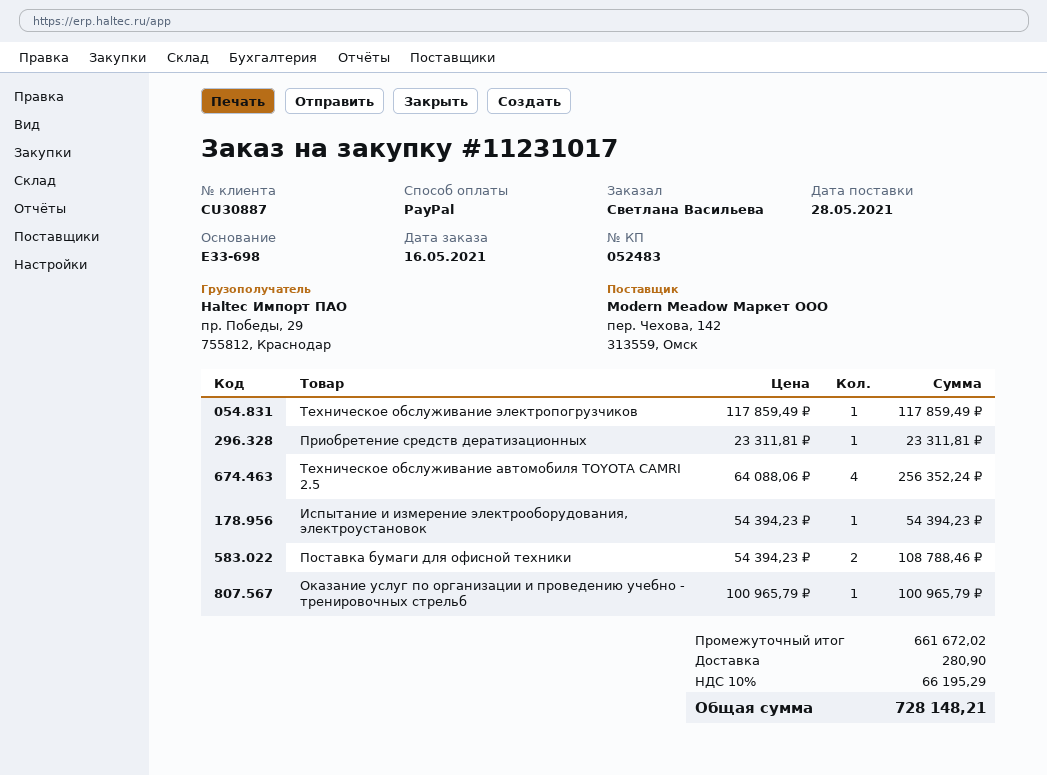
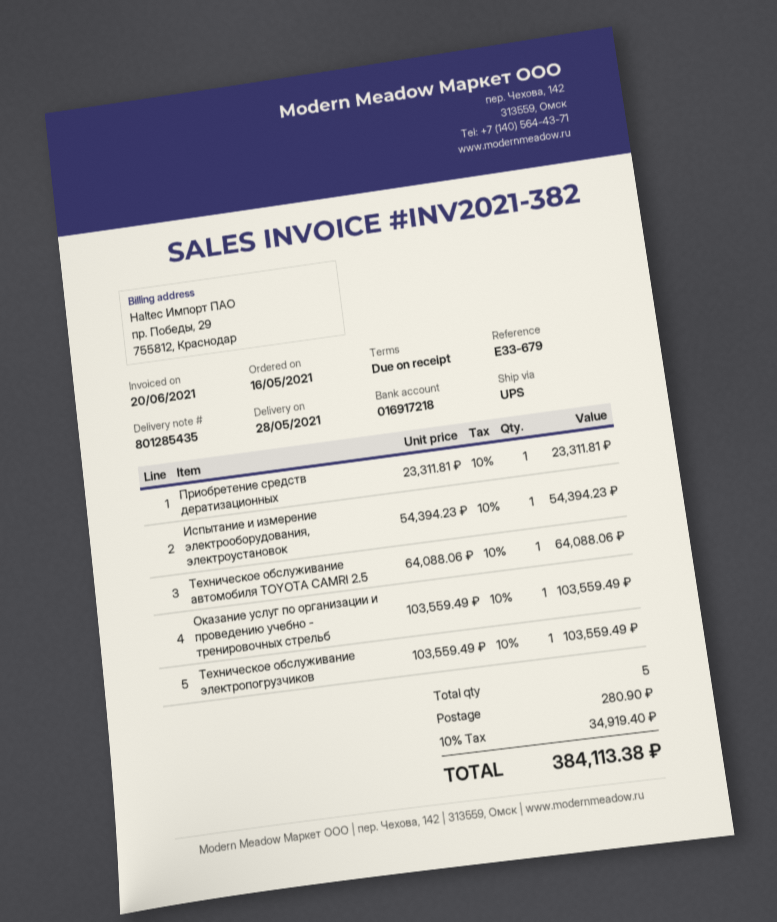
reference: E33-698 -> E33-679
Техническое обслуживание электропогрузчиков: 1 x 117859.49 = 117859.49 -> 1 x 103559.49 = 103559.49
Техническое обслуживание автомобиля TOYOTA CAMRI 2.5: 4 x 64088.06 = 256352.24 -> 1 x 64088.06 = 64088.06
Поставка бумаги для офисной техники: 2 x 54394.23 = 108788.46 -> none
Оказание услуг по организации и проведению учебно - тренировочных стрельб: 1 x 100965.79 = 100965.79 -> 1 x 103559.49 = 103559.49
tax: 10% = 66195.29 -> 10% = 34919.40
total: 728148.21 -> 384113.38

